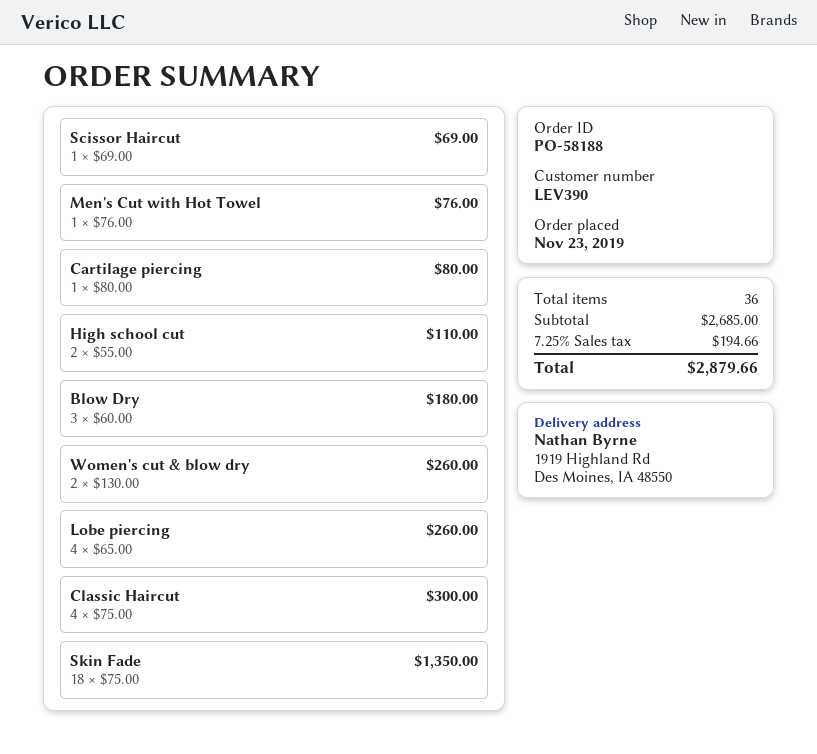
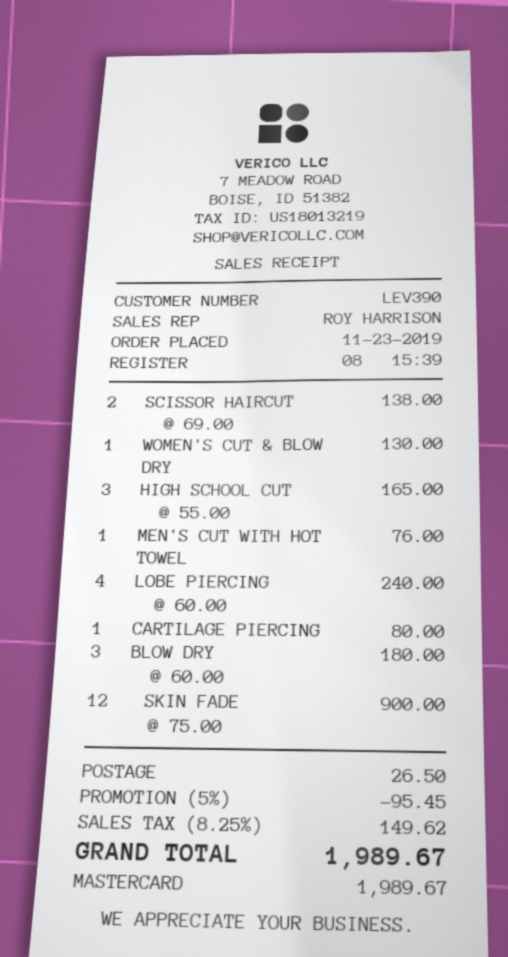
Scissor Haircut: 1 x 69.00 = 69.00 -> 2 x 69.00 = 138.00
High school cut: 2 x 55.00 = 110.00 -> 3 x 55.00 = 165.00
Women's cut & blow dry: 2 x 130.00 = 260.00 -> 1 x 130.00 = 130.00
Lobe piercing: 4 x 65.00 = 260.00 -> 4 x 60.00 = 240.00
Classic Haircut: 4 x 75.00 = 300.00 -> none
Skin Fade: 18 x 75.00 = 1350.00 -> 12 x 75.00 = 900.00
discount: none -> 5% = 95.45
shipping: none -> 26.50
tax: 7.25% = 194.66 -> 8.25% = 149.62
total: 2879.66 -> 1989.67

